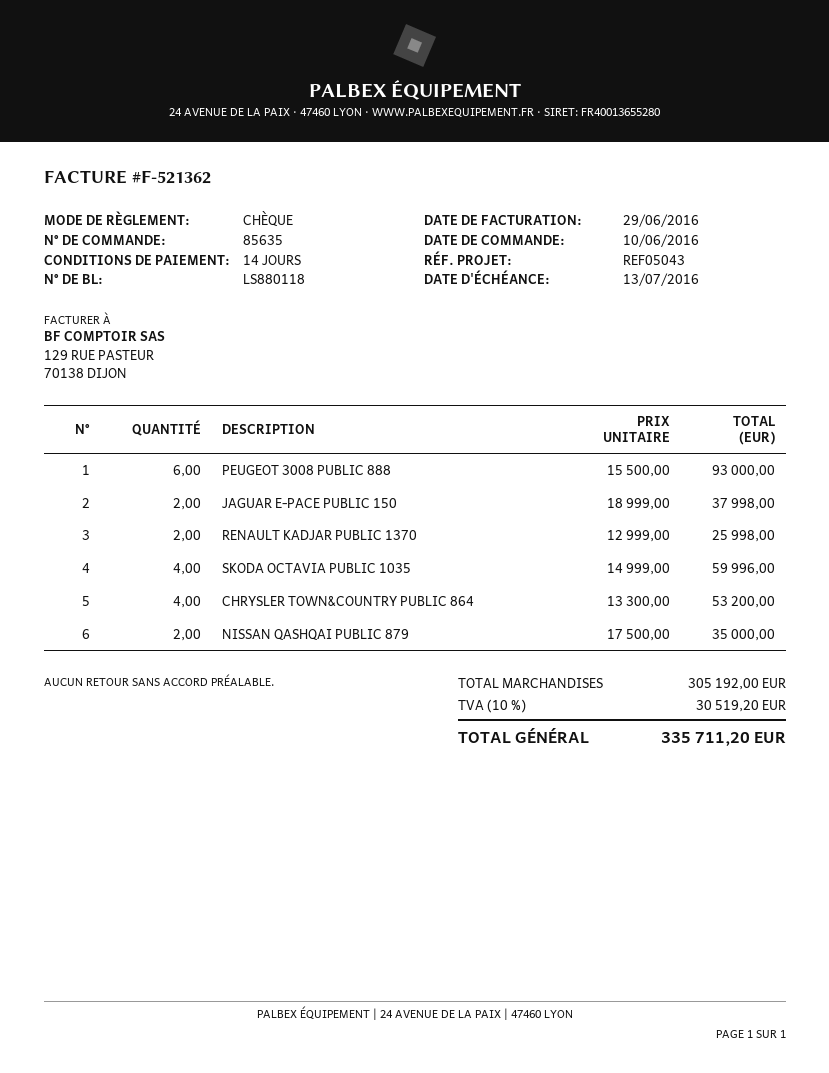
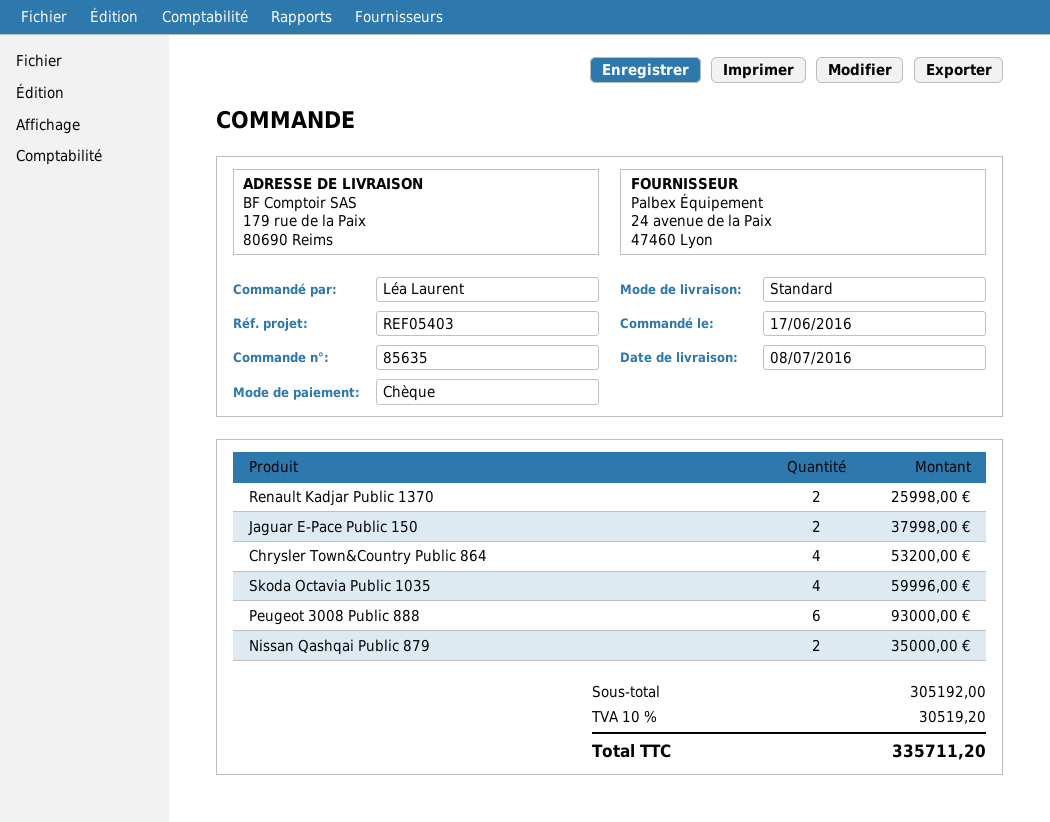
order date: 2016-06-10 -> 2016-06-17
reference: REF05043 -> REF05403

